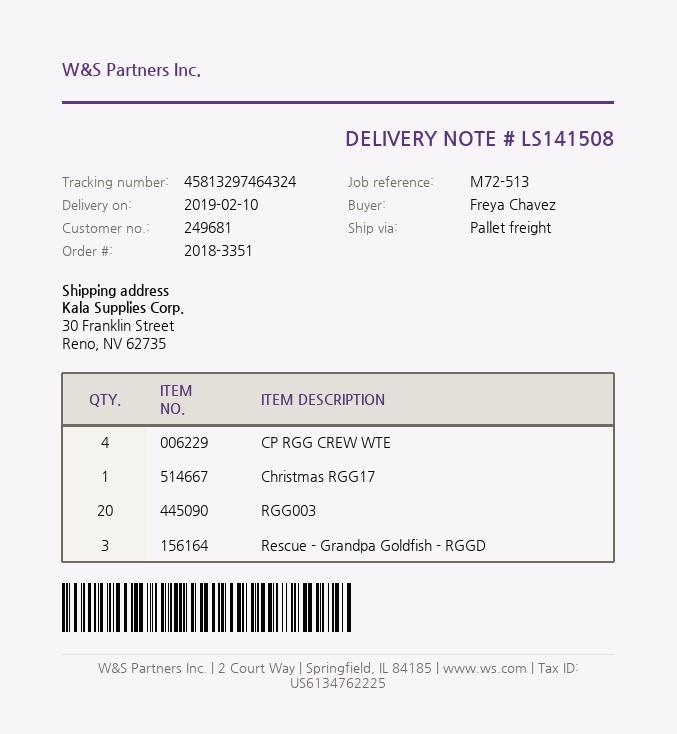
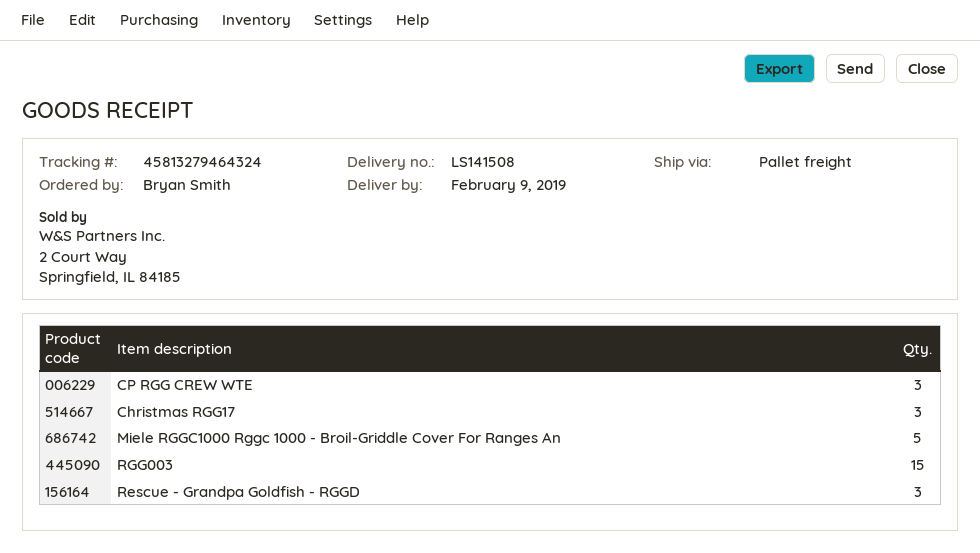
delivery date: 2019-02-10 -> 2019-02-09
ordered by: Freya Chavez -> Bryan Smith
tracking number: 45813297464324 -> 45813279464324
CP RGG CREW WTE: 4 -> 3
Christmas RGG17: 1 -> 3
RGG003: 20 -> 15
Miele RGGC1000 Rggc 1000 - Broil-Griddle Cover For Ranges An: none -> 5

